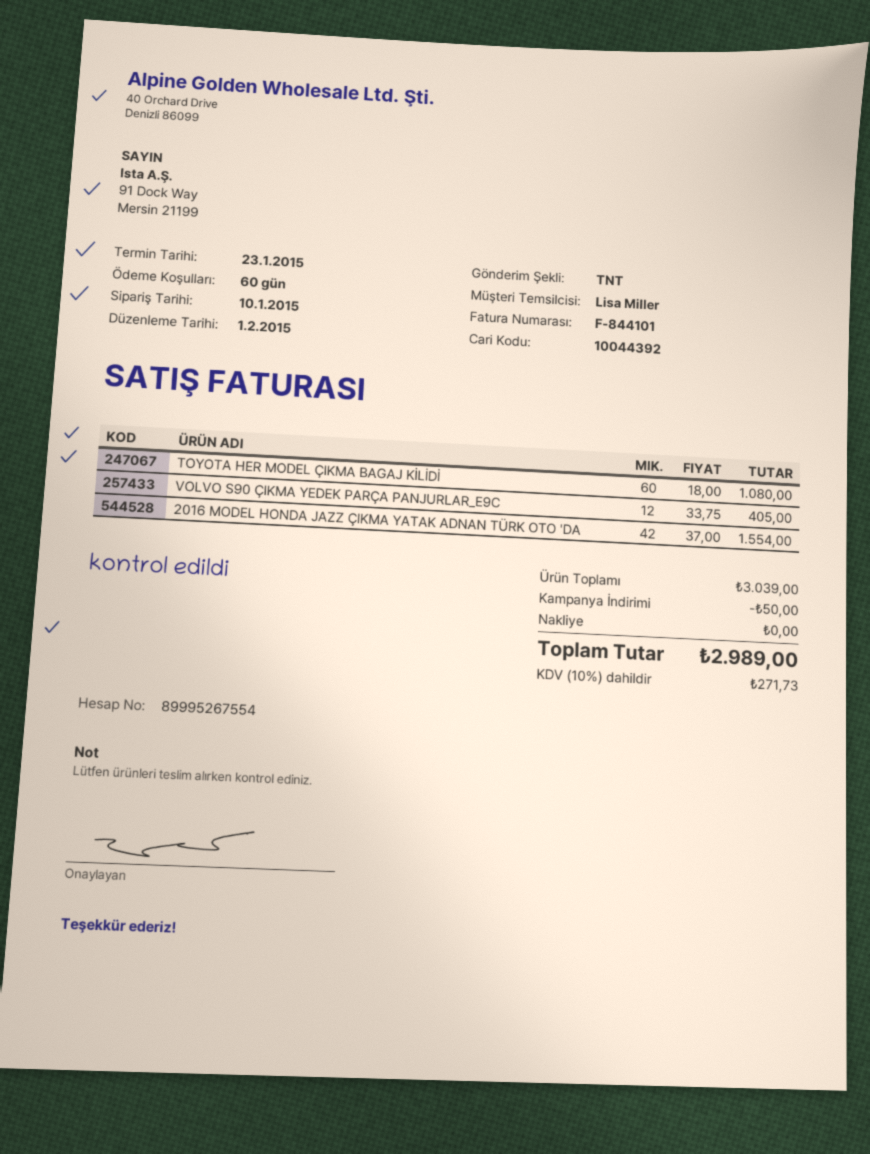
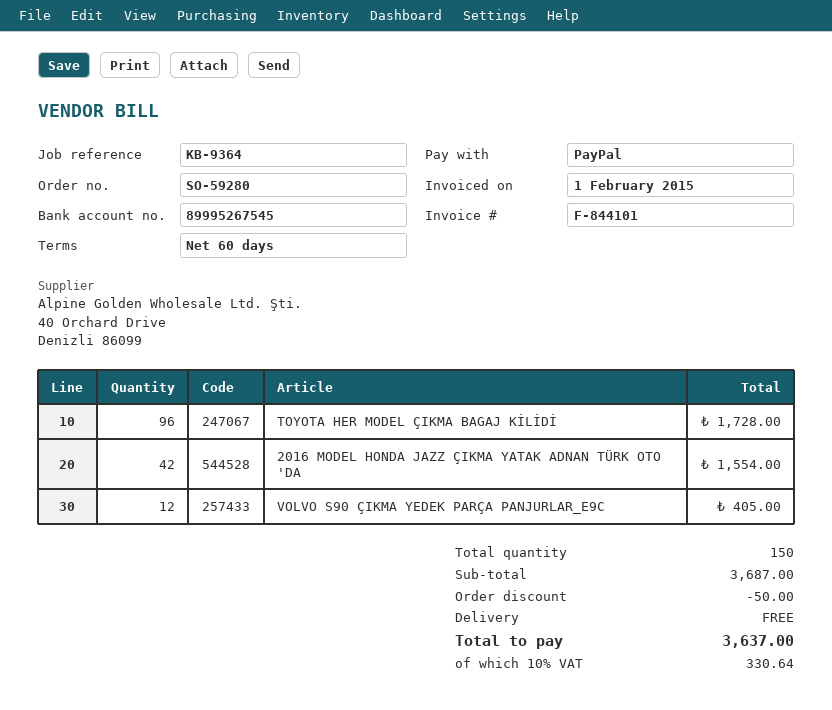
bank account: 89995267554 -> 89995267545
TOYOTA HER MODEL ÇIKMA BAGAJ KİLİDİ: 60 for 1080.00 -> 96 for 1728.00
subtotal: 3039.00 -> 3687.00
tax: 10% = 271.73 -> 10% = 330.64
total: 2989.00 -> 3637.00

